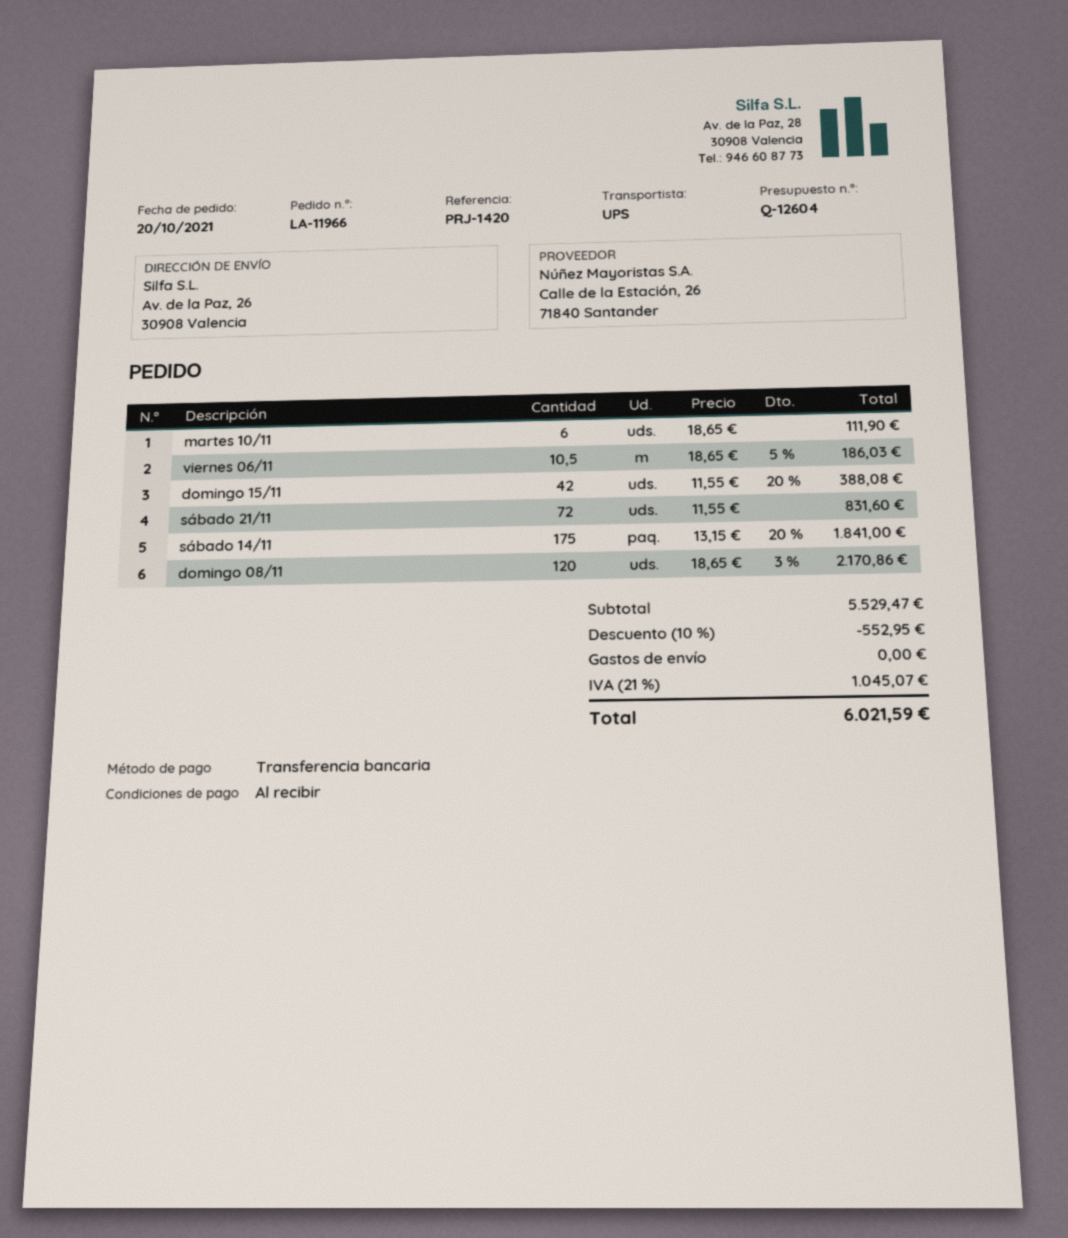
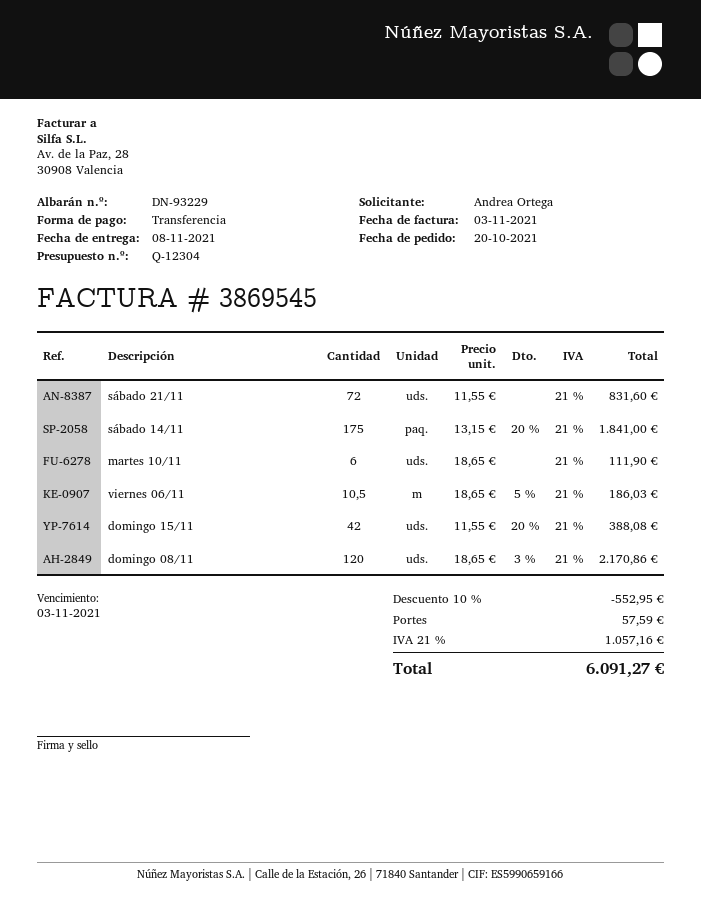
quote number: Q-12604 -> Q-12304
shipping: 0.00 -> 57.59
tax: 21% = 1045.07 -> 21% = 1057.16
total: 6021.59 -> 6091.27

